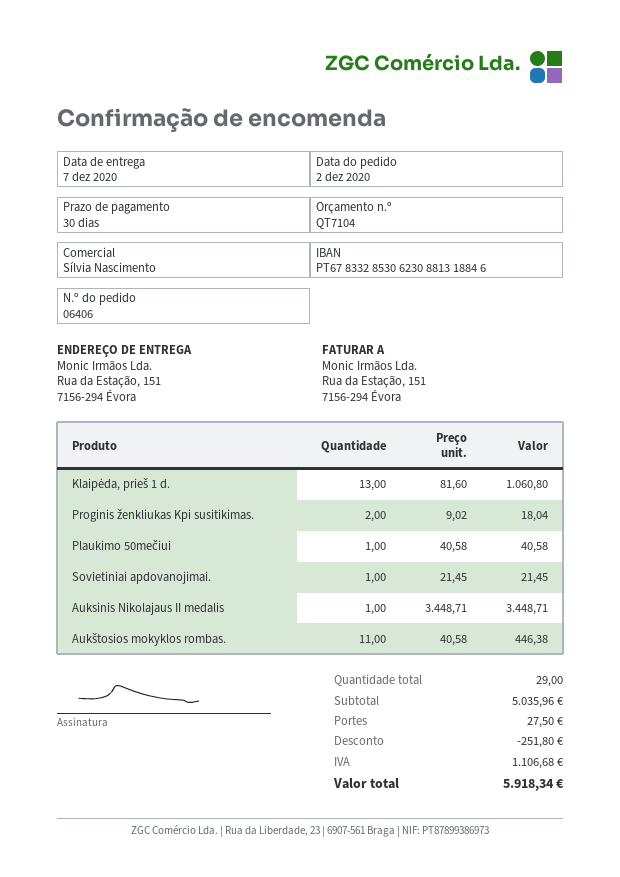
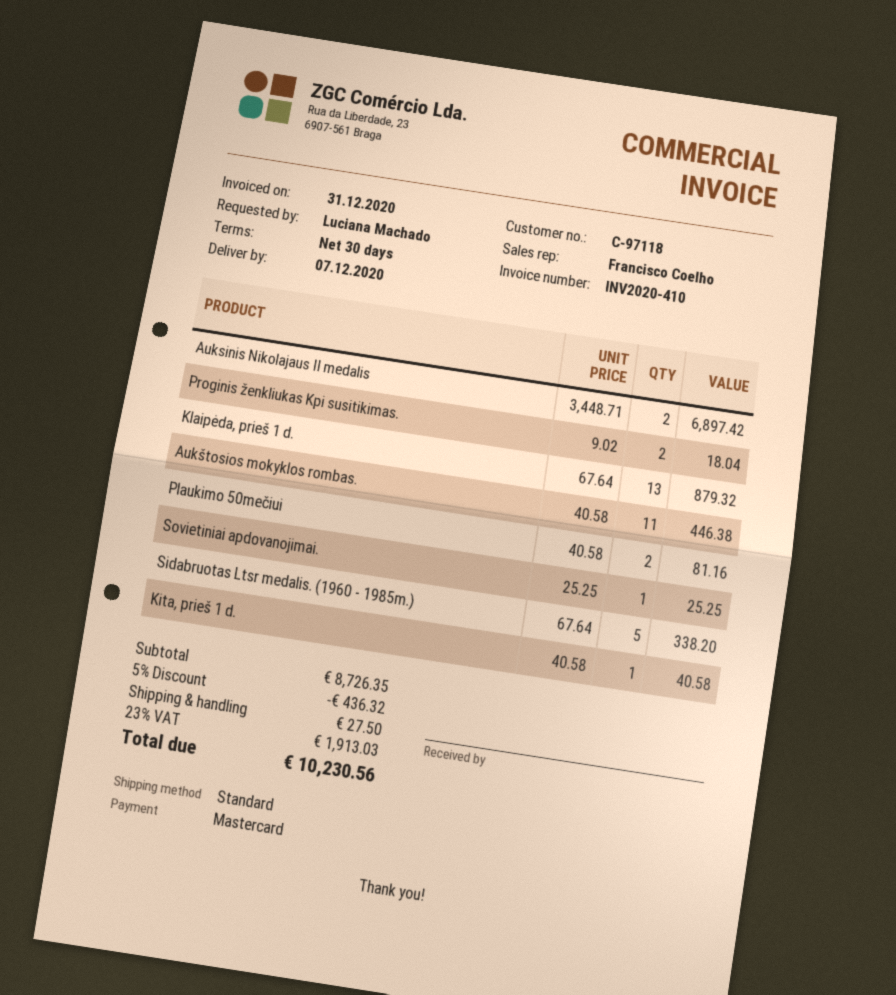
sales rep: Sílvia Nascimento -> Francisco Coelho
Klaipėda, prieš 1 d.: 13 x 81.60 = 1060.80 -> 13 x 67.64 = 879.32
Plaukimo 50mečiui: 1 x 40.58 = 40.58 -> 2 x 40.58 = 81.16
Sovietiniai apdovanojimai.: 1 x 21.45 = 21.45 -> 1 x 25.25 = 25.25
Auksinis Nikolajaus II medalis: 1 x 3448.71 = 3448.71 -> 2 x 3448.71 = 6897.42
Sidabruotas Ltsr medalis. (1960 - 1985m.): none -> 5 x 67.64 = 338.20
Kita, prieš 1 d.: none -> 1 x 40.58 = 40.58
subtotal: 5035.96 -> 8726.35
discount: 251.80 -> 436.32
tax: 1106.68 -> 1913.03
total: 5918.34 -> 10230.56

